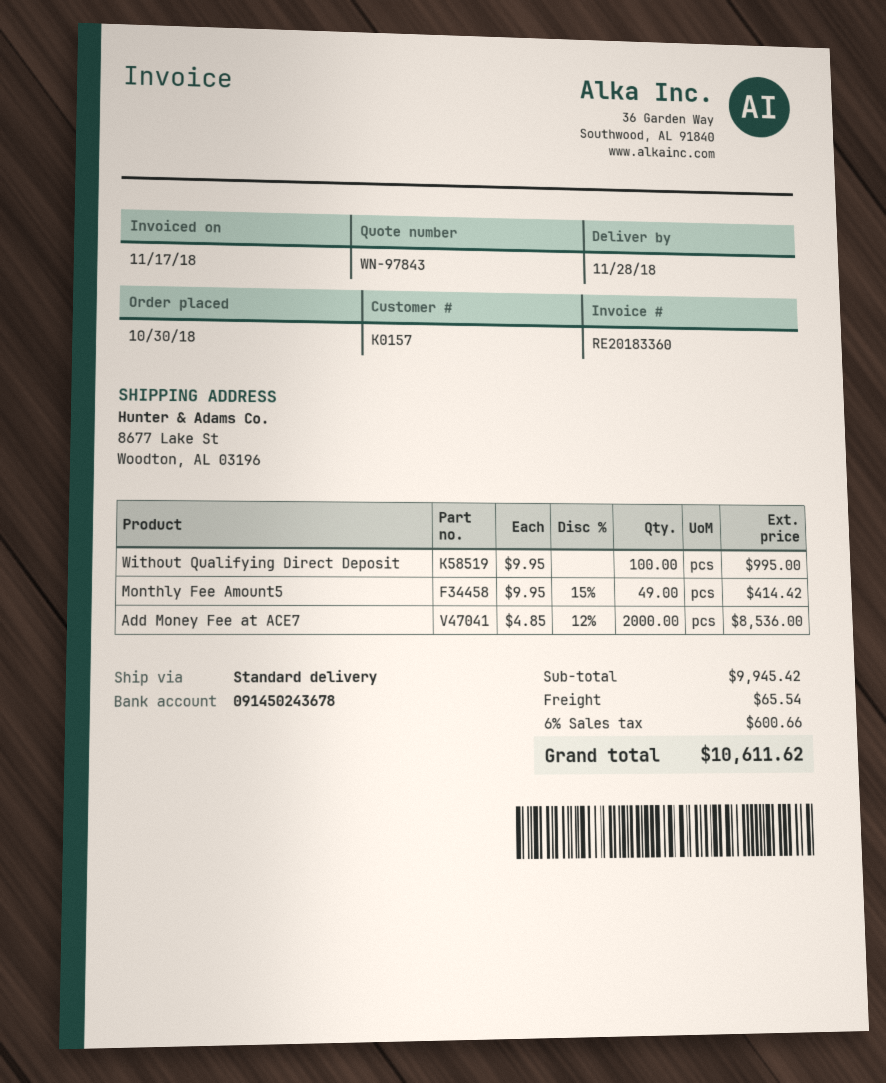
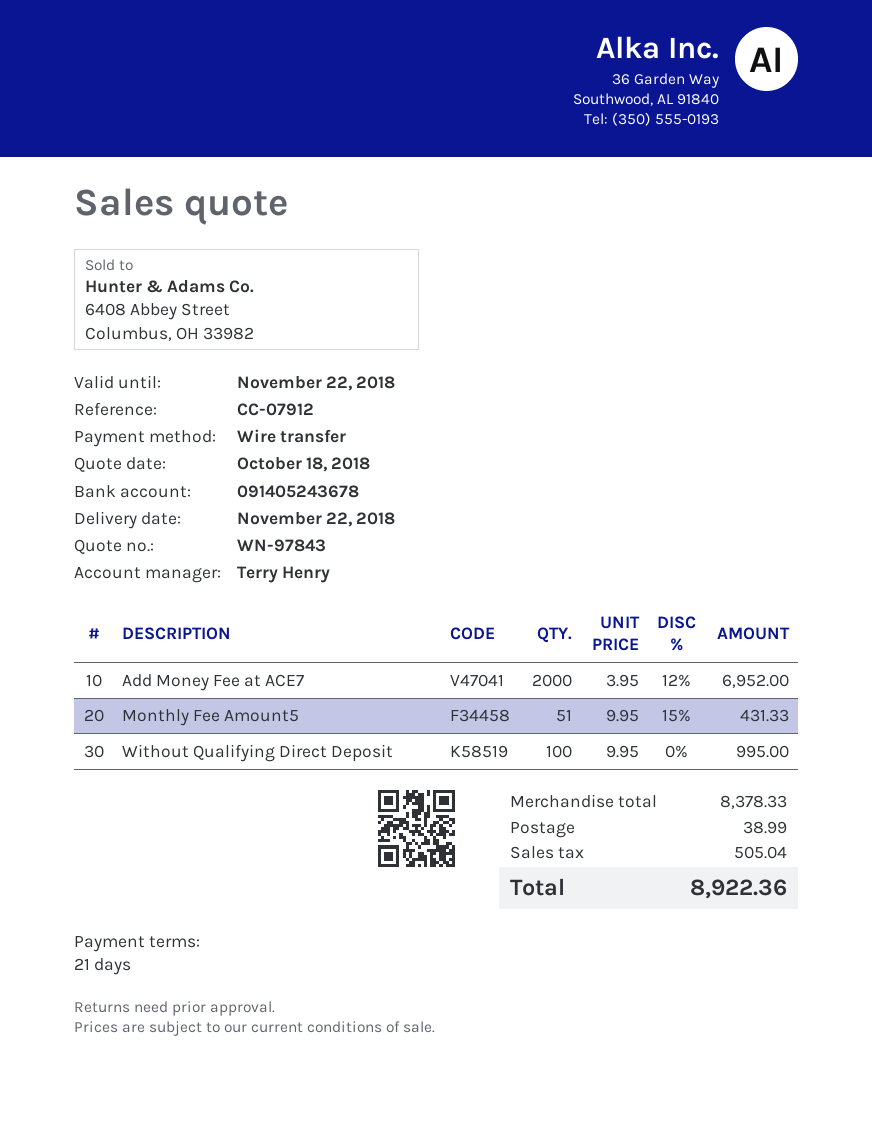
delivery date: 2018-11-28 -> 2018-11-22
bank account: 091450243678 -> 091405243678
Monthly Fee Amount5: 49 x 9.95 - 15% = 414.42 -> 51 x 9.95 - 15% = 431.33
Add Money Fee at ACE7: 2000 x 4.85 - 12% = 8536.00 -> 2000 x 3.95 - 12% = 6952.00
subtotal: 9945.42 -> 8378.33
shipping: 65.54 -> 38.99
tax: 600.66 -> 505.04
total: 10611.62 -> 8922.36

